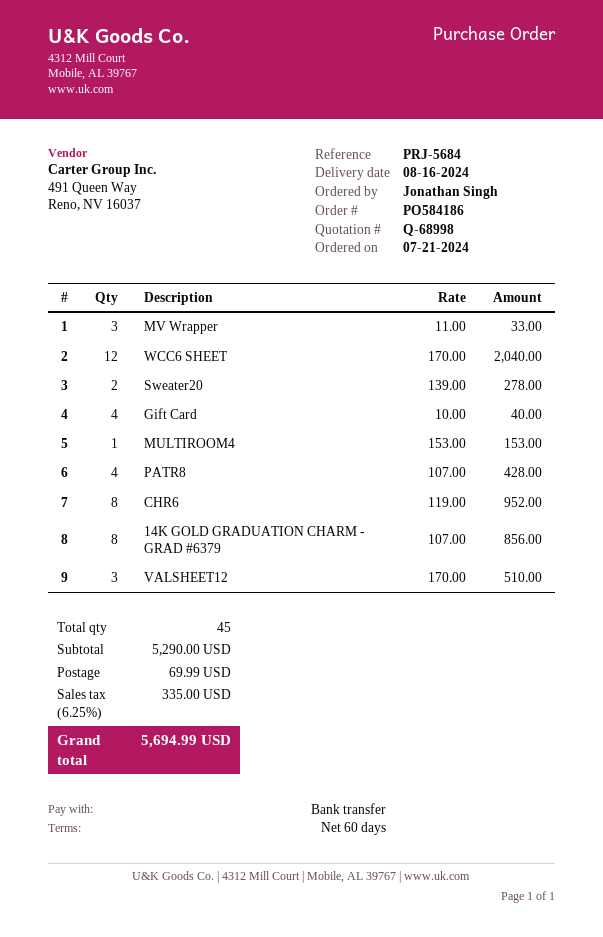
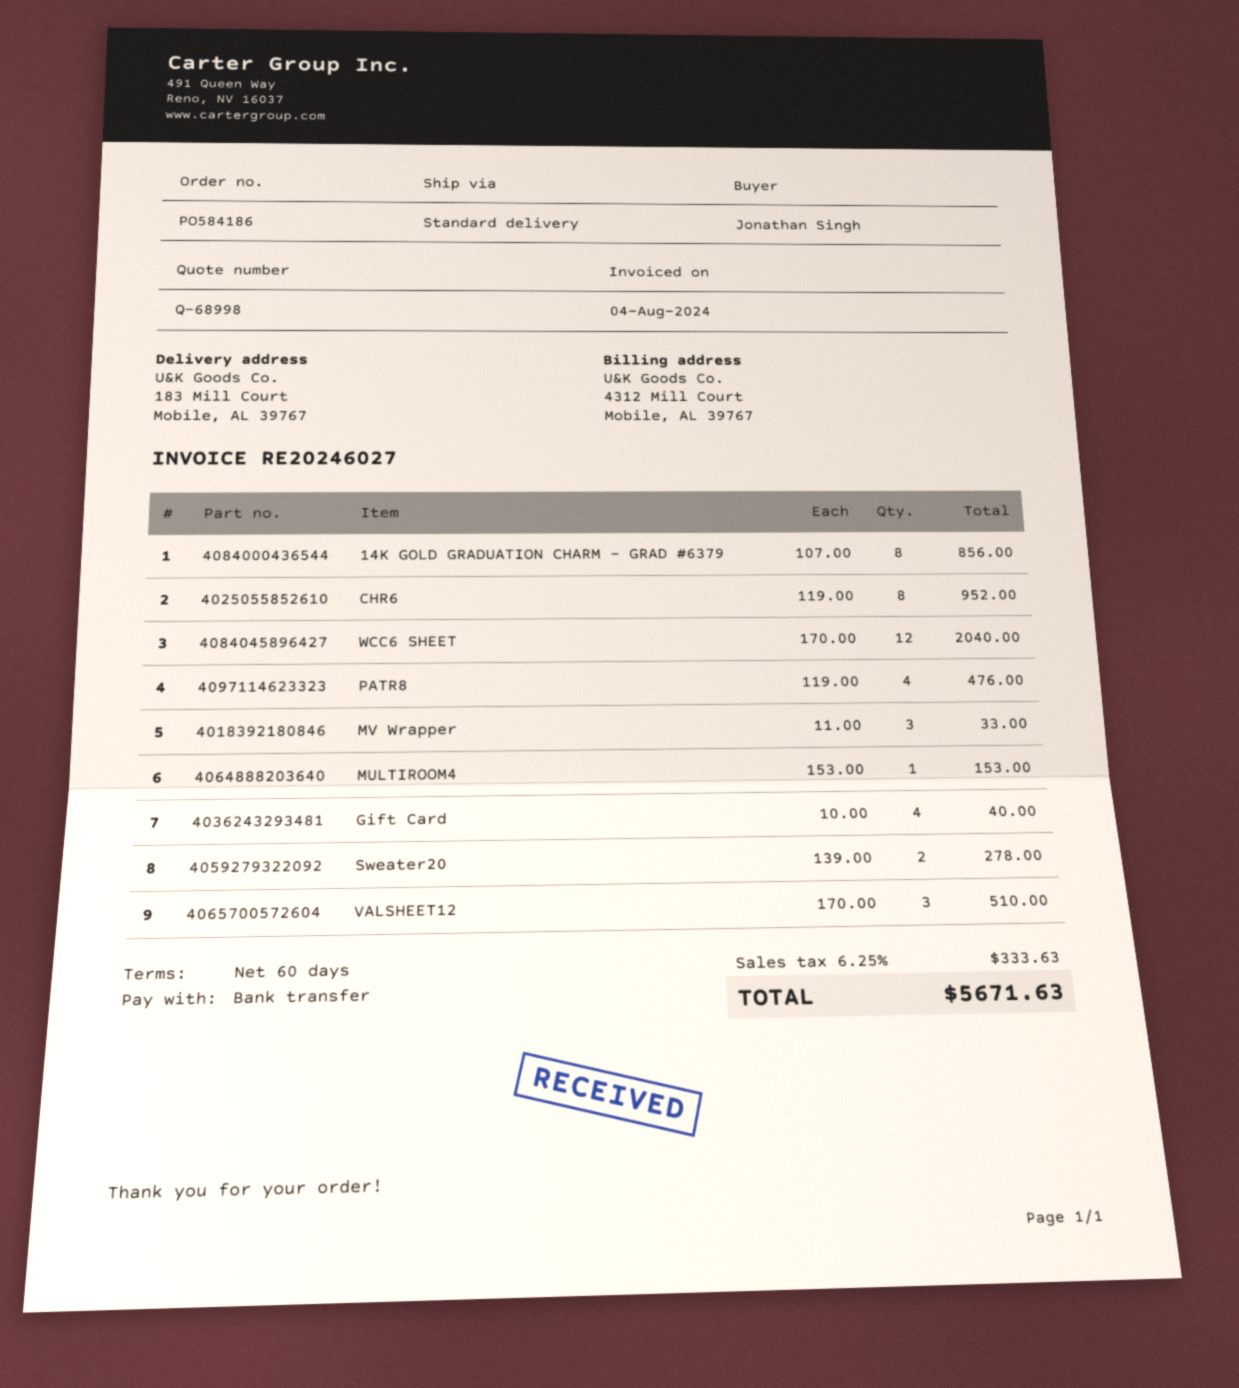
PATR8: 4 x 107.00 = 428.00 -> 4 x 119.00 = 476.00
shipping: 69.99 -> none
tax: 6.25% = 335.00 -> 6.25% = 333.63
total: 5694.99 -> 5671.63

